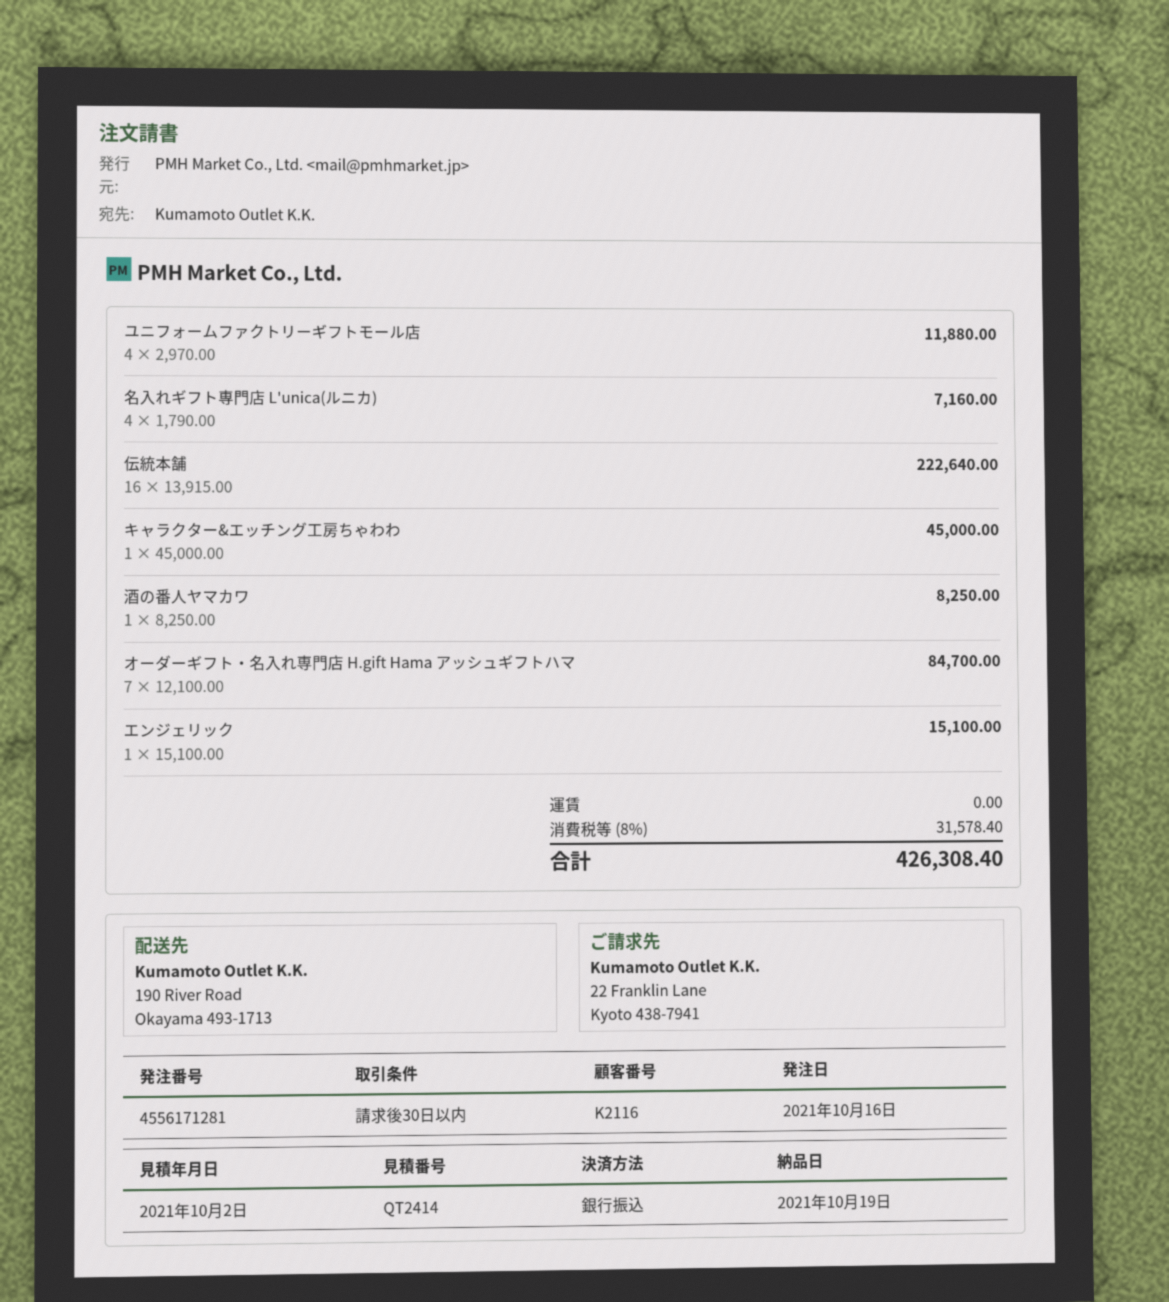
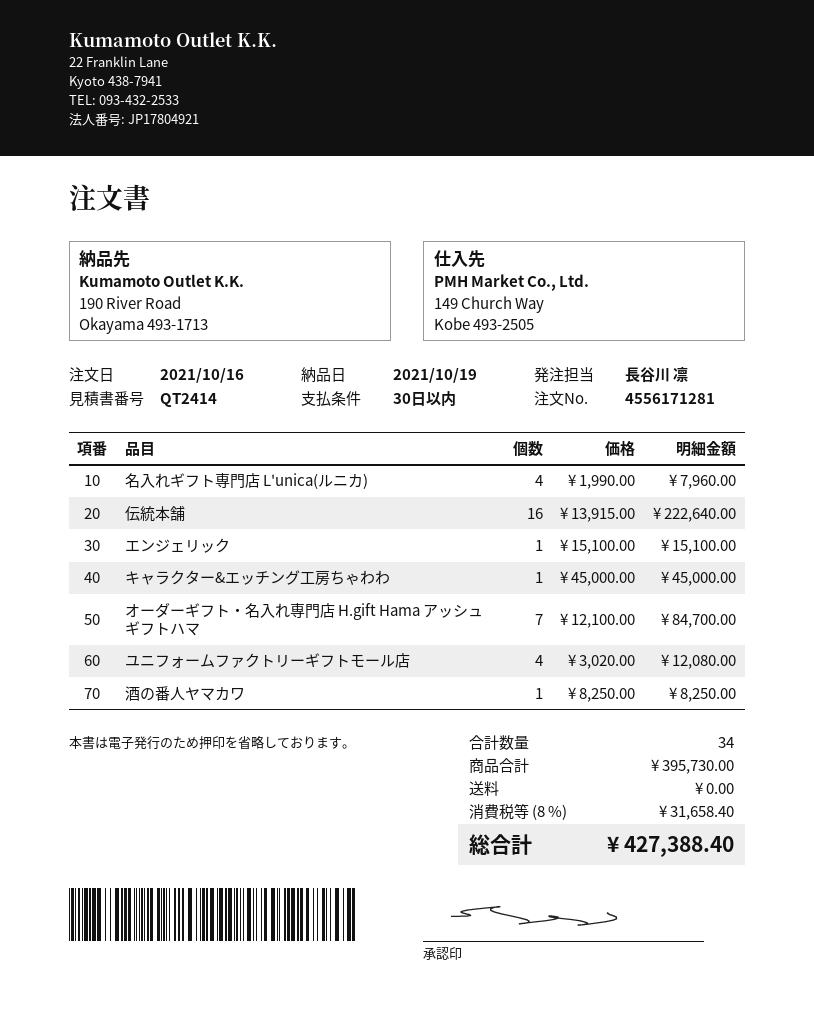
ユニフォームファクトリーギフトモール店: 4 x 2970.00 = 11880.00 -> 4 x 3020.00 = 12080.00
名入れギフト専門店 L'unica(ルニカ): 4 x 1790.00 = 7160.00 -> 4 x 1990.00 = 7960.00
tax: 8% = 31578.40 -> 8% = 31658.40
total: 426308.40 -> 427388.40

